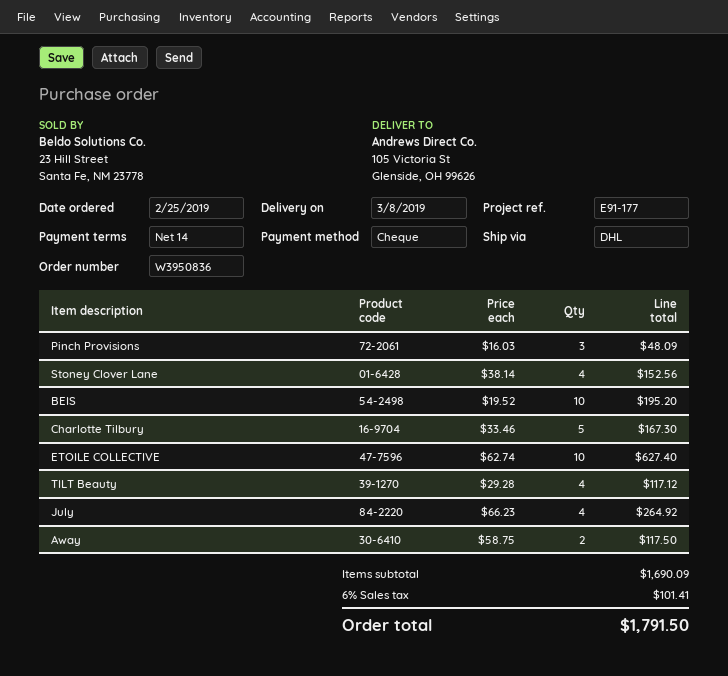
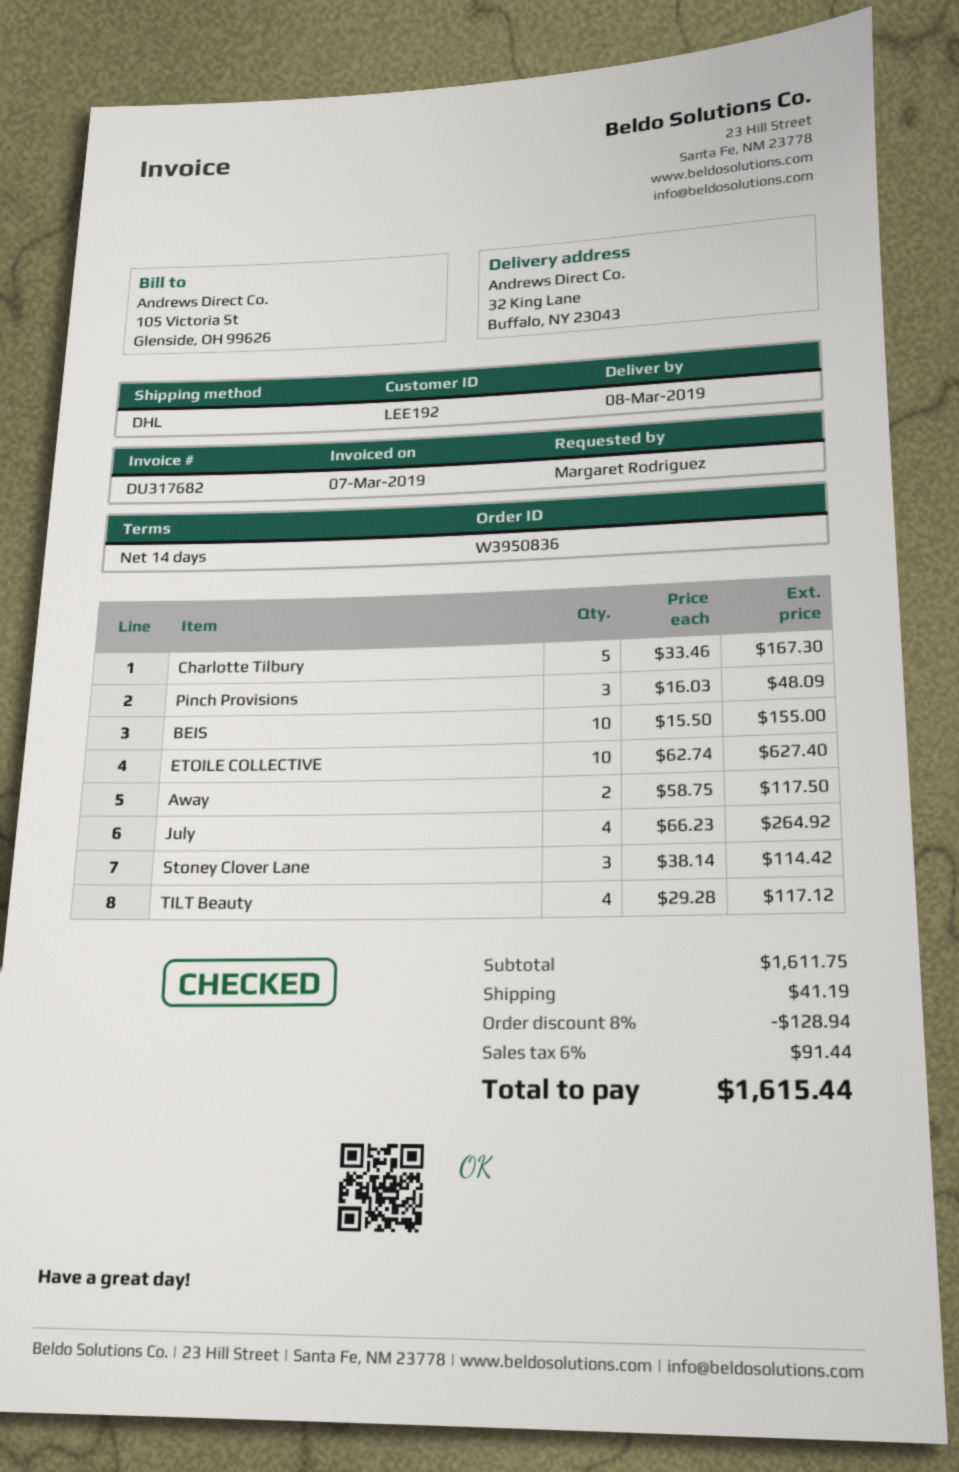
ship to: 105 Victoria St, Glenside, OH 99626 -> 32 King Lane, Buffalo, NY 23043
Stoney Clover Lane: 4 x 38.14 = 152.56 -> 3 x 38.14 = 114.42
BEIS: 10 x 19.52 = 195.20 -> 10 x 15.50 = 155.00
subtotal: 1690.09 -> 1611.75
discount: none -> 8% = 128.94
shipping: none -> 41.19
tax: 6% = 101.41 -> 6% = 91.44
total: 1791.50 -> 1615.44

